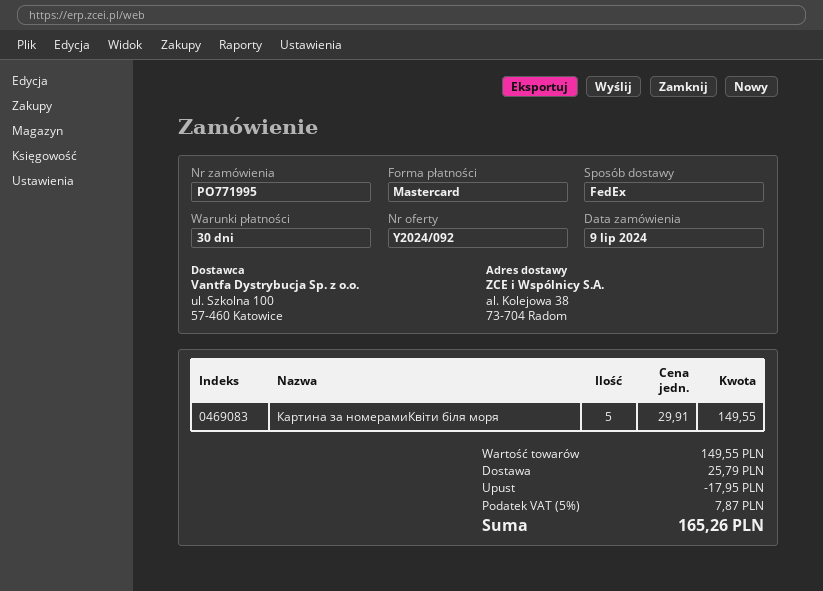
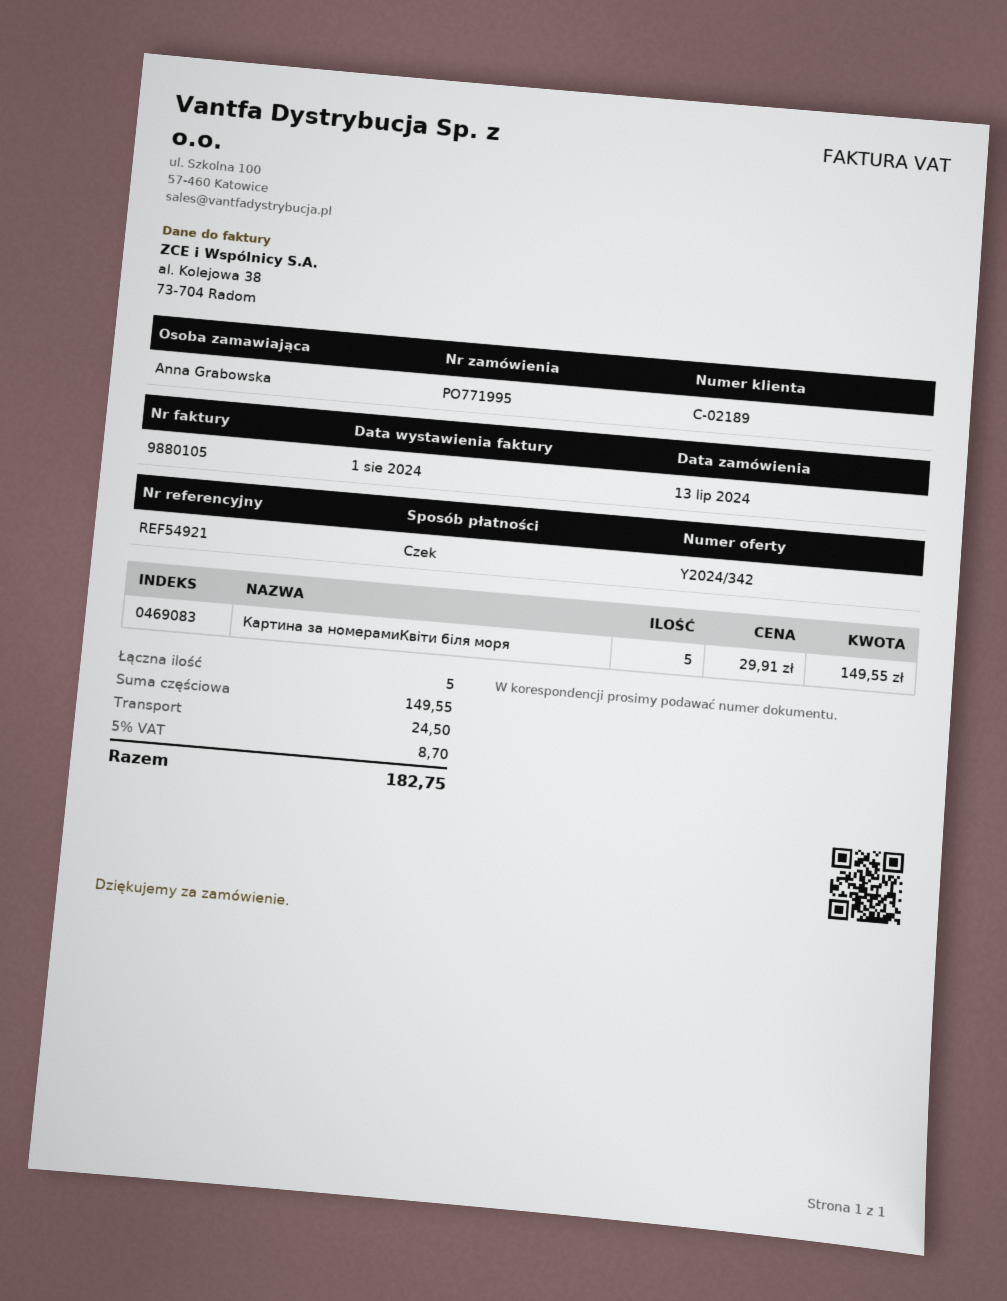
quote number: Y2024/092 -> Y2024/342
order date: 2024-07-09 -> 2024-07-13
payment method: Mastercard -> cheque
discount: 17.95 -> none
shipping: 25.79 -> 24.50
tax: 5% = 7.87 -> 5% = 8.70
total: 165.26 -> 182.75

